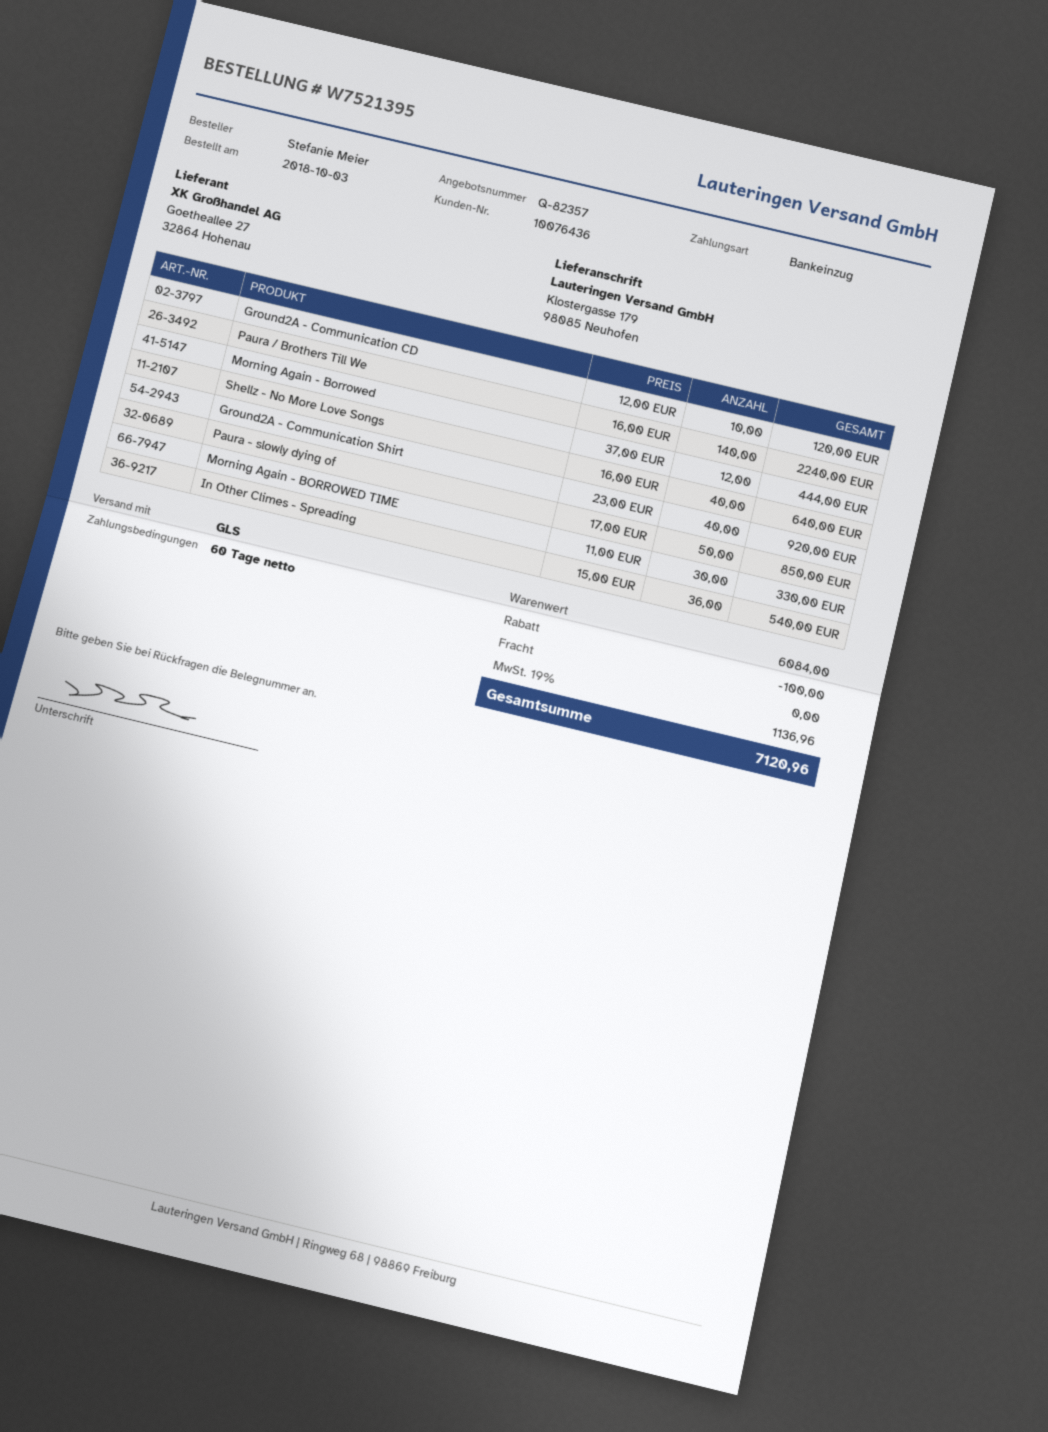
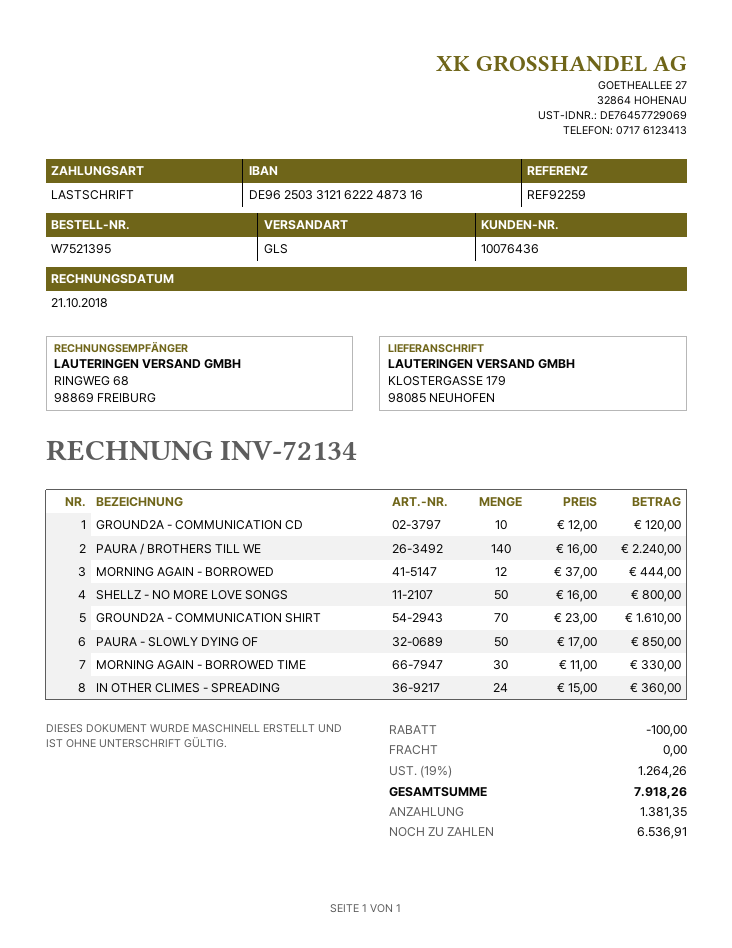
Shellz - No More Love Songs: 40 x 16.00 = 640.00 -> 50 x 16.00 = 800.00
Ground2A - Communication Shirt: 40 x 23.00 = 920.00 -> 70 x 23.00 = 1610.00
In Other Climes - Spreading: 36 x 15.00 = 540.00 -> 24 x 15.00 = 360.00
tax: 19% = 1136.96 -> 19% = 1264.26
total: 7120.96 -> 7918.26

